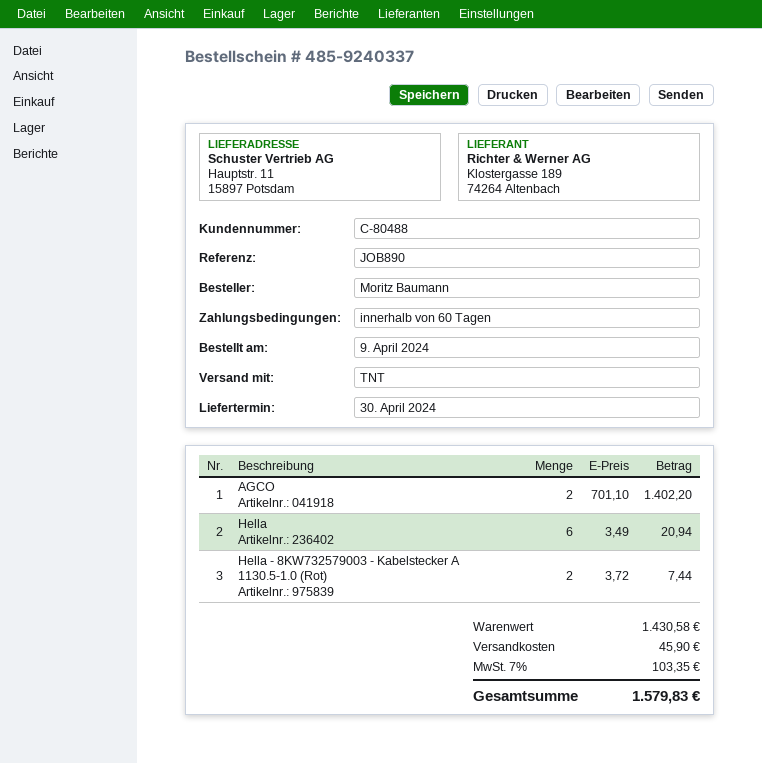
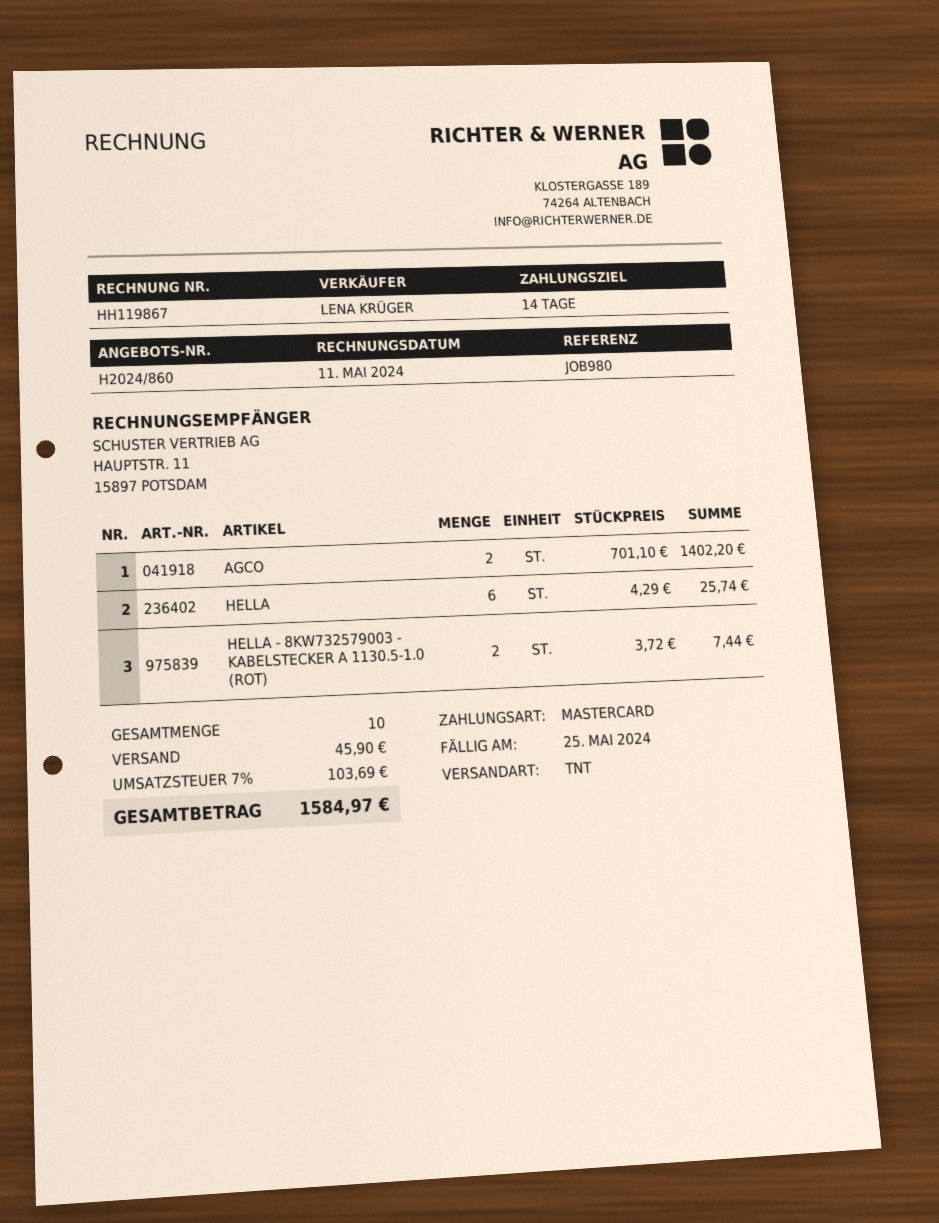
payment terms: 60 days -> 14 days
reference: JOB890 -> JOB980
Hella: 6 x 3.49 = 20.94 -> 6 x 4.29 = 25.74
tax: 7% = 103.35 -> 7% = 103.69
total: 1579.83 -> 1584.97

